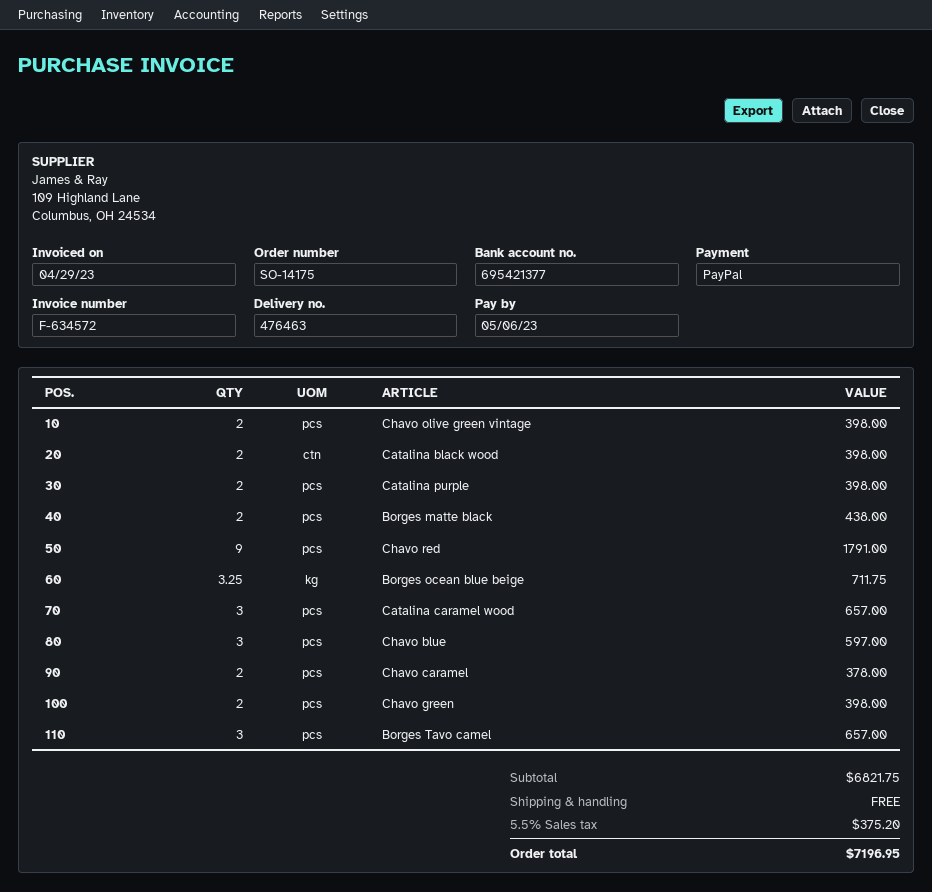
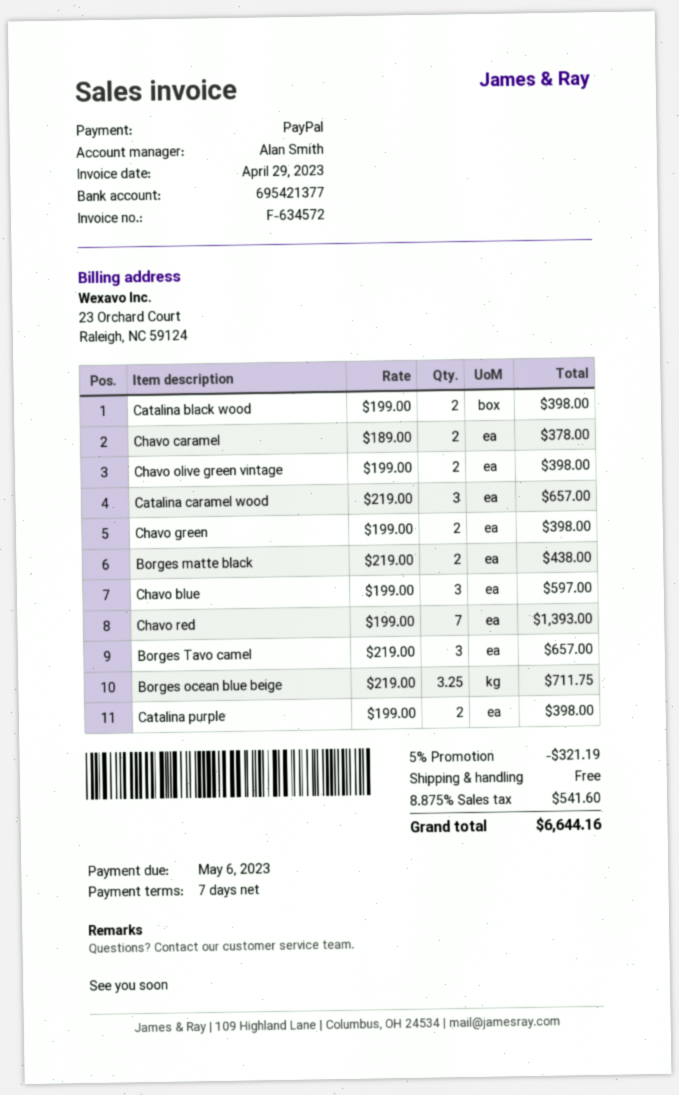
Chavo red: 9 for 1791.00 -> 7 for 1393.00
discount: none -> 5% = 321.19
tax: 5.5% = 375.20 -> 8.875% = 541.60
total: 7196.95 -> 6644.16

